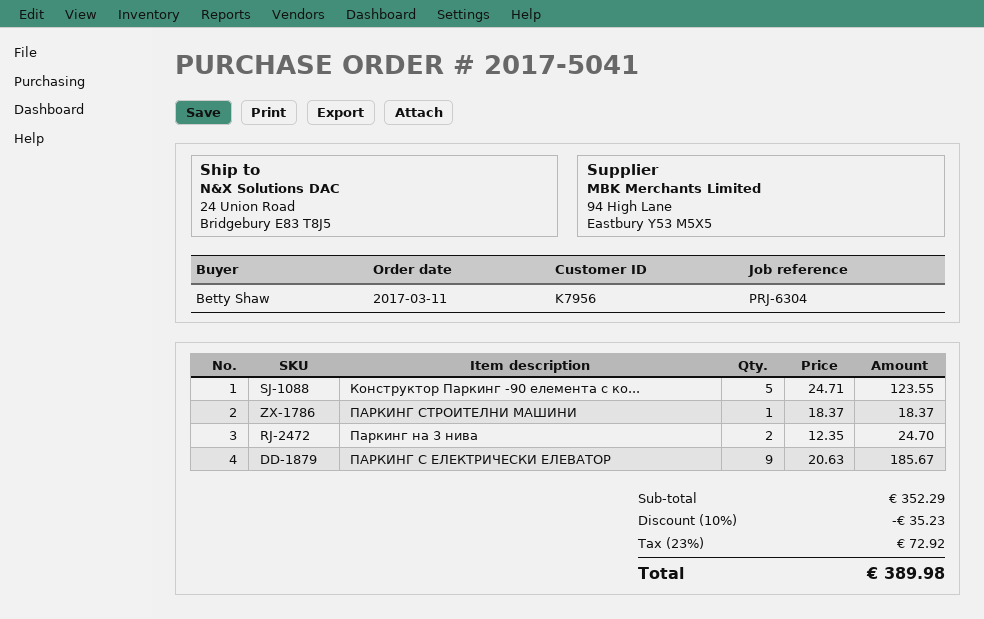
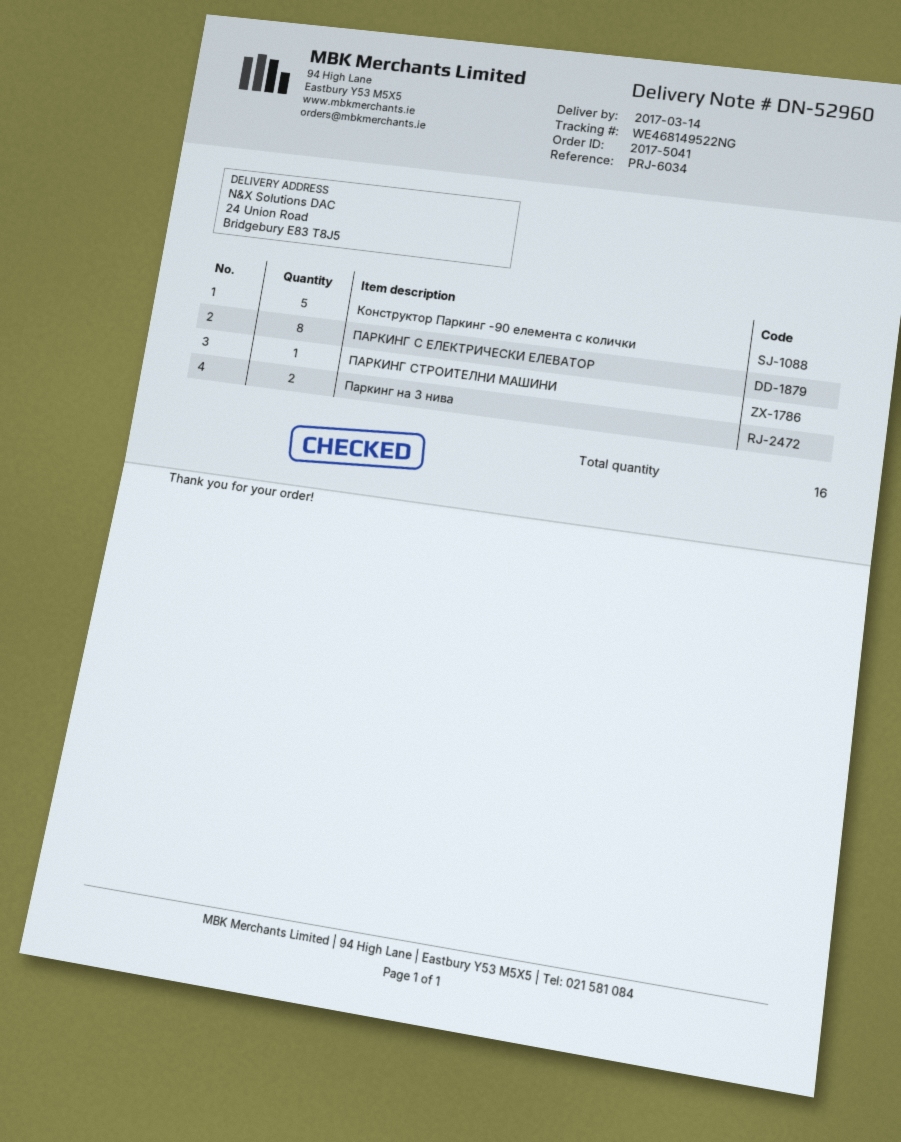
reference: PRJ-6304 -> PRJ-6034
ПАРКИНГ С ЕЛЕКТРИЧЕСКИ ЕЛЕВАТОР: 9 -> 8

